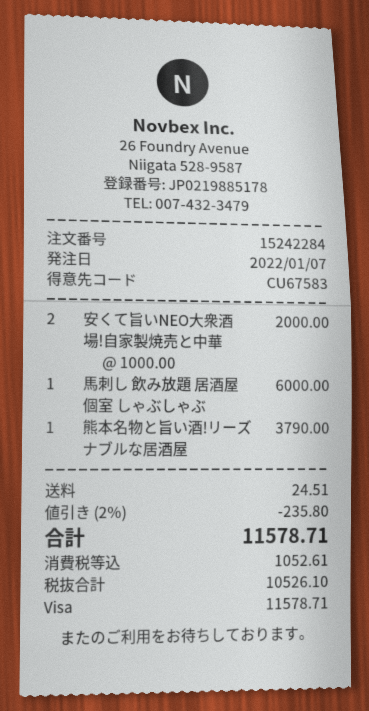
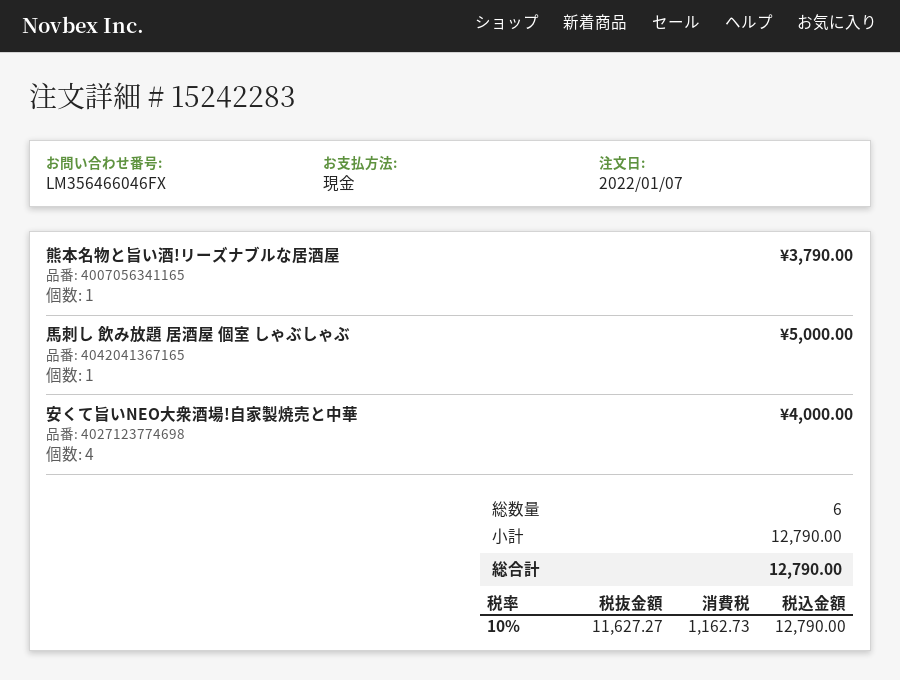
order number: 15242284 -> 15242283
payment method: Visa -> cash
安くて旨いNEO大衆酒場!自家製焼売と中華: 2 for 2000.00 -> 4 for 4000.00
馬刺し 飲み放題 居酒屋 個室 しゃぶしゃぶ: 1 for 6000.00 -> 1 for 5000.00
discount: 2% = 235.80 -> none
shipping: 24.51 -> none
net: 10526.10 -> 11627.27
tax: 1052.61 -> 1162.73
total: 11578.71 -> 12790.00

